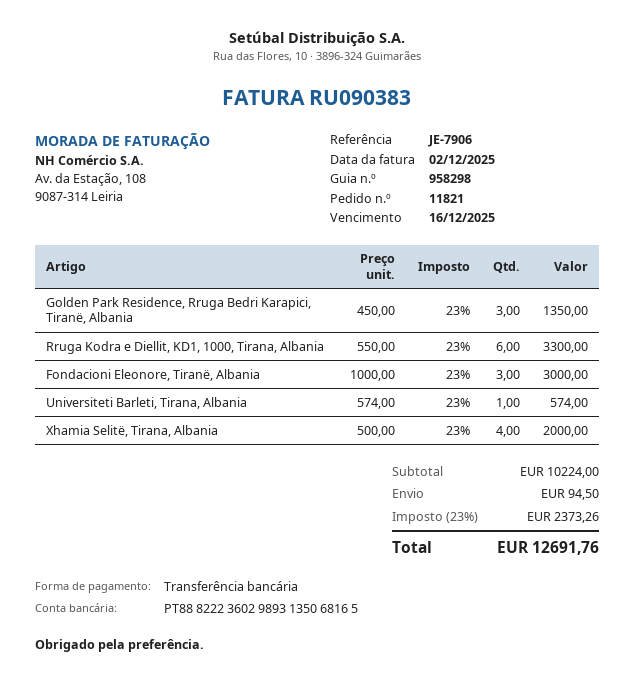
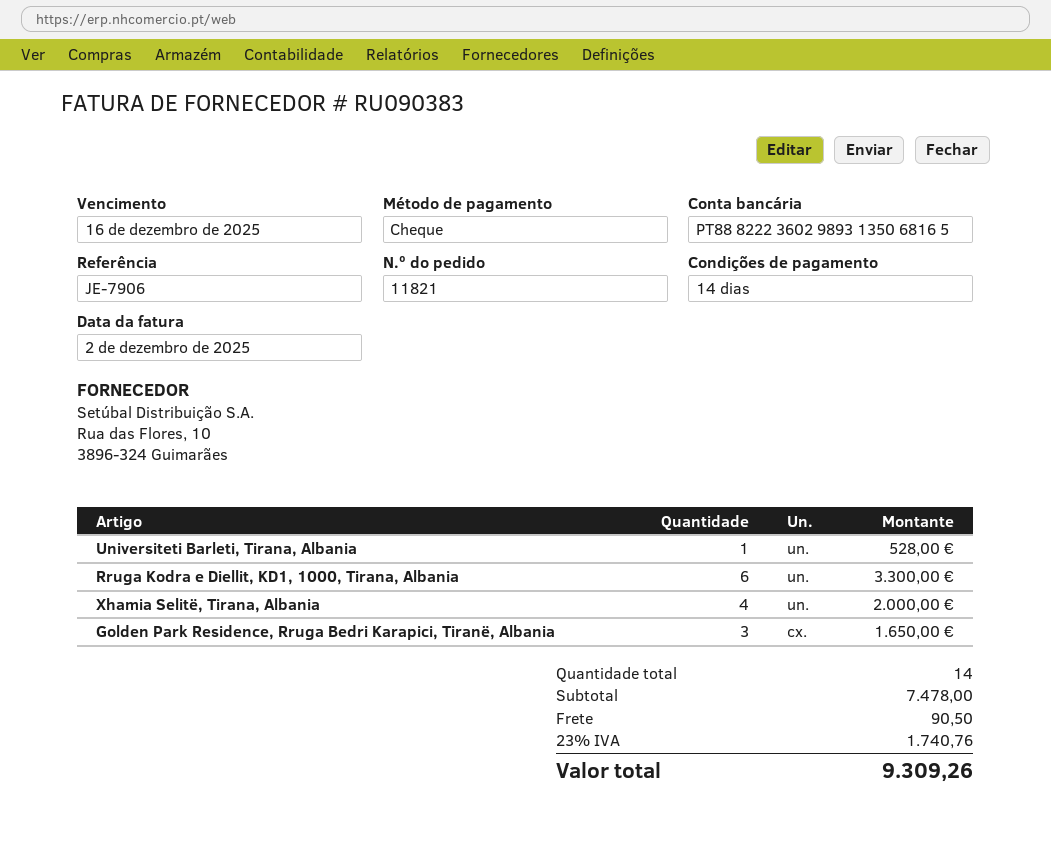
payment method: bank transfer -> cheque
Golden Park Residence, Rruga Bedri Karapici, Tiranë, Albania: 3 for 1350.00 -> 3 for 1650.00
Fondacioni Eleonore, Tiranë, Albania: 3 for 3000.00 -> none
Universiteti Barleti, Tirana, Albania: 1 for 574.00 -> 1 for 528.00
subtotal: 10224.00 -> 7478.00
shipping: 94.50 -> 90.50
tax: 23% = 2373.26 -> 23% = 1740.76
total: 12691.76 -> 9309.26

